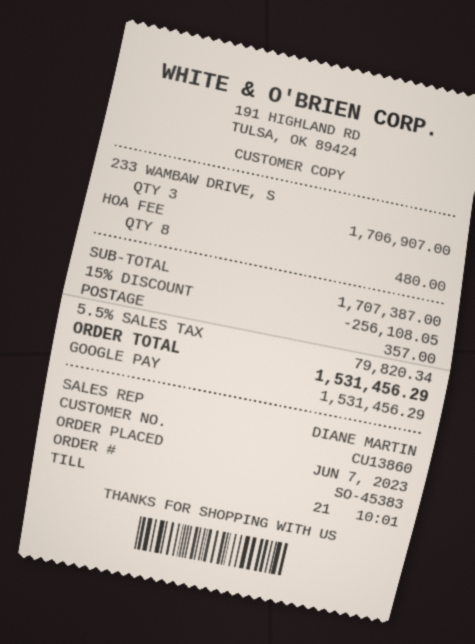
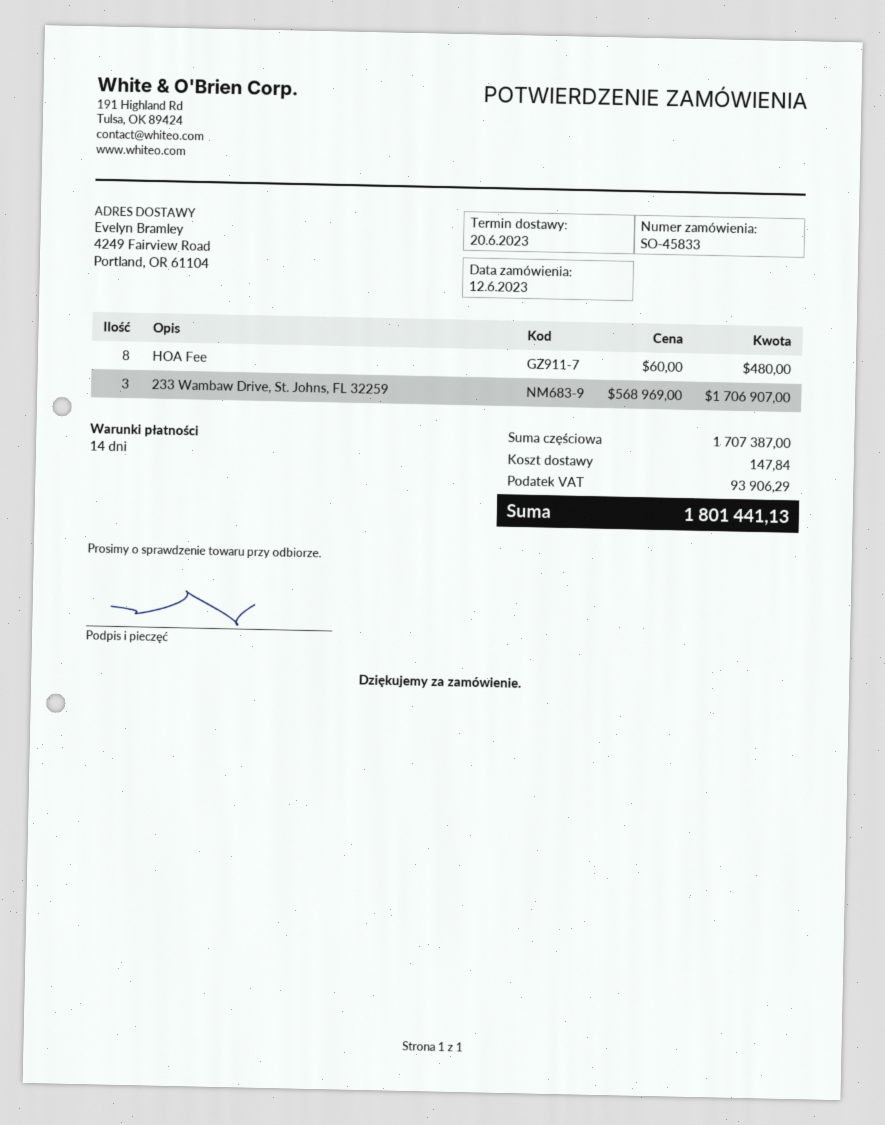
order number: SO-45383 -> SO-45833
order date: 2023-06-07 -> 2023-06-12
discount: 15% = 256108.05 -> none
shipping: 357.00 -> 147.84
tax: 79820.34 -> 93906.29
total: 1531456.29 -> 1801441.13

